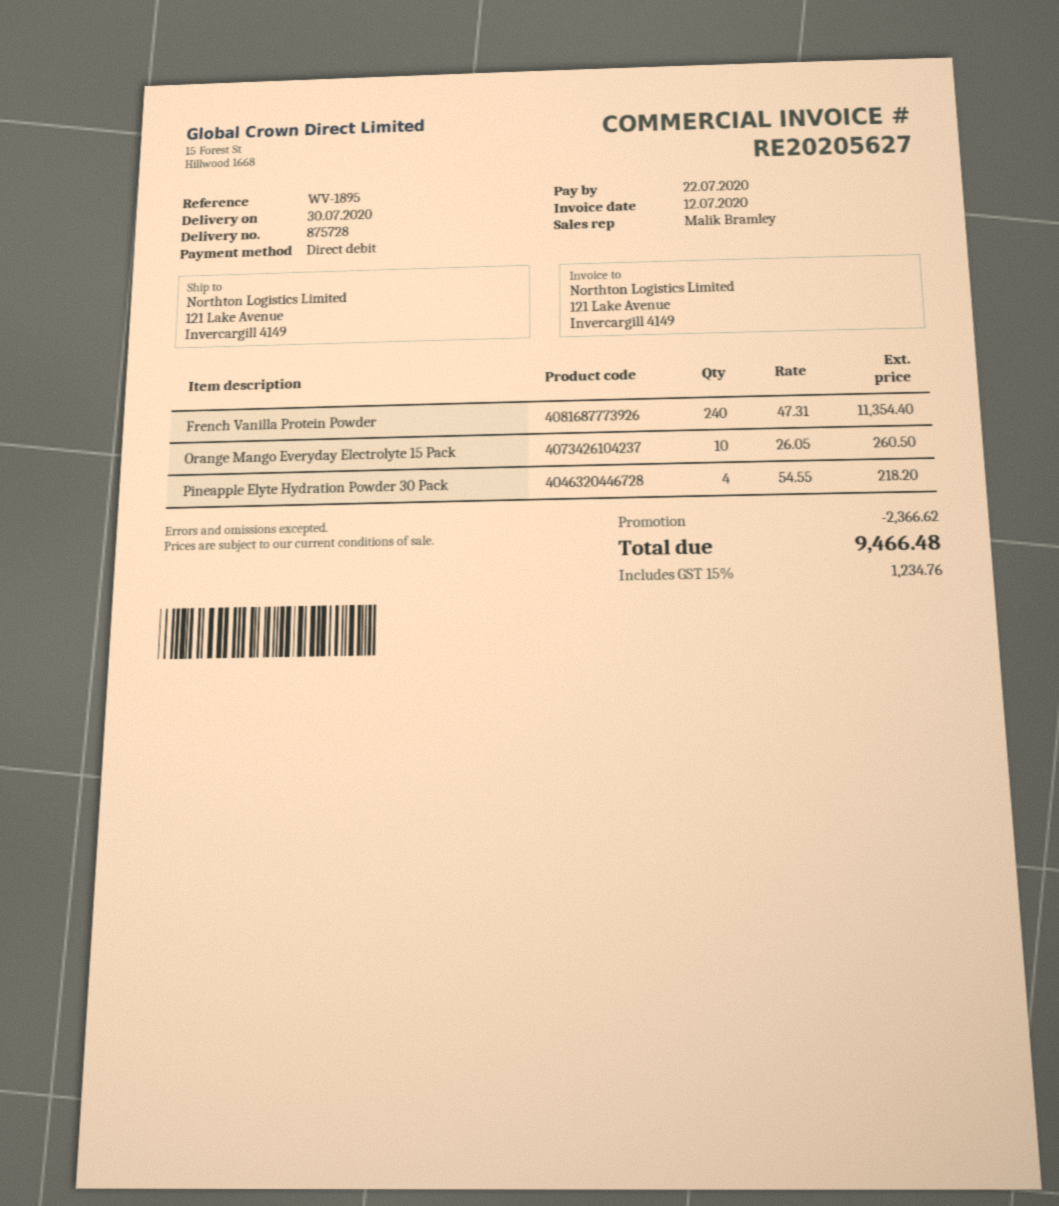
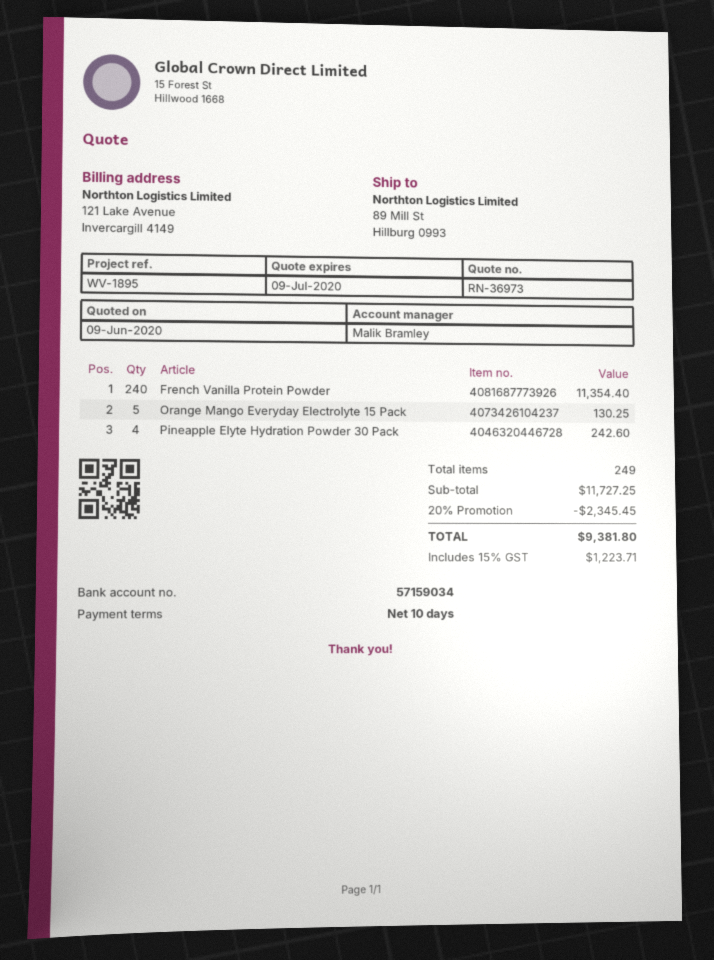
ship to: 121 Lake Avenue, Invercargill 4149 -> 89 Mill St, Hillburg 0993
Orange Mango Everyday Electrolyte 15 Pack: 10 for 260.50 -> 5 for 130.25
Pineapple Elyte Hydration Powder 30 Pack: 4 for 218.20 -> 4 for 242.60
discount: 2366.62 -> 2345.45
tax: 15% = 1234.76 -> 15% = 1223.71
total: 9466.48 -> 9381.80

